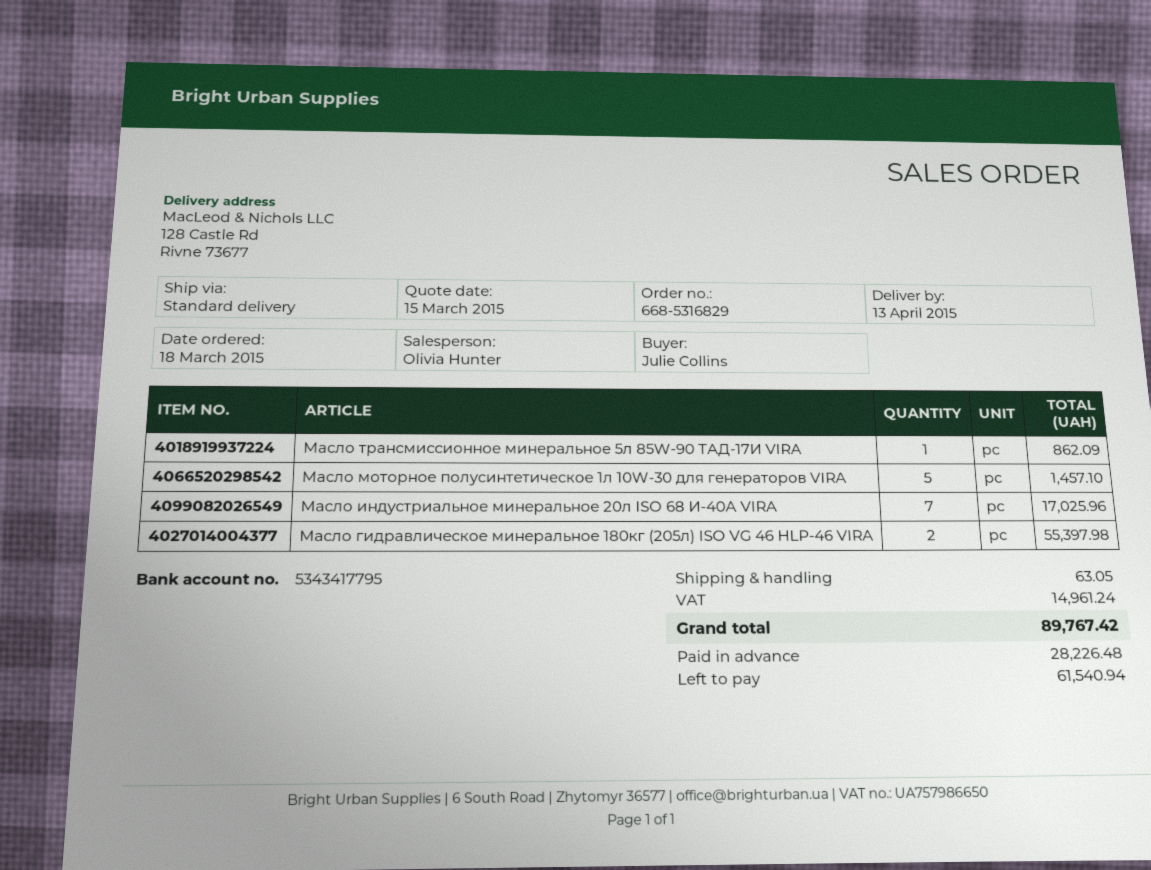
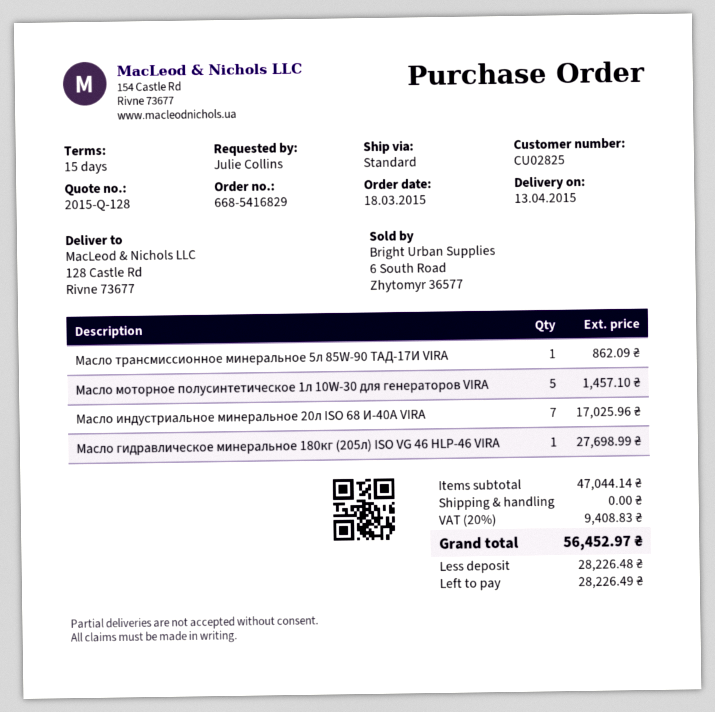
order number: 668-5316829 -> 668-5416829
Масло гидравлическое минеральное 180кг (205л) ISO VG 46 HLP-46 VIRA: 2 for 55397.98 -> 1 for 27698.99
shipping: 63.05 -> 0.00
tax: 14961.24 -> 9408.83
total: 89767.42 -> 56452.97
balance: 61540.94 -> 28226.49

